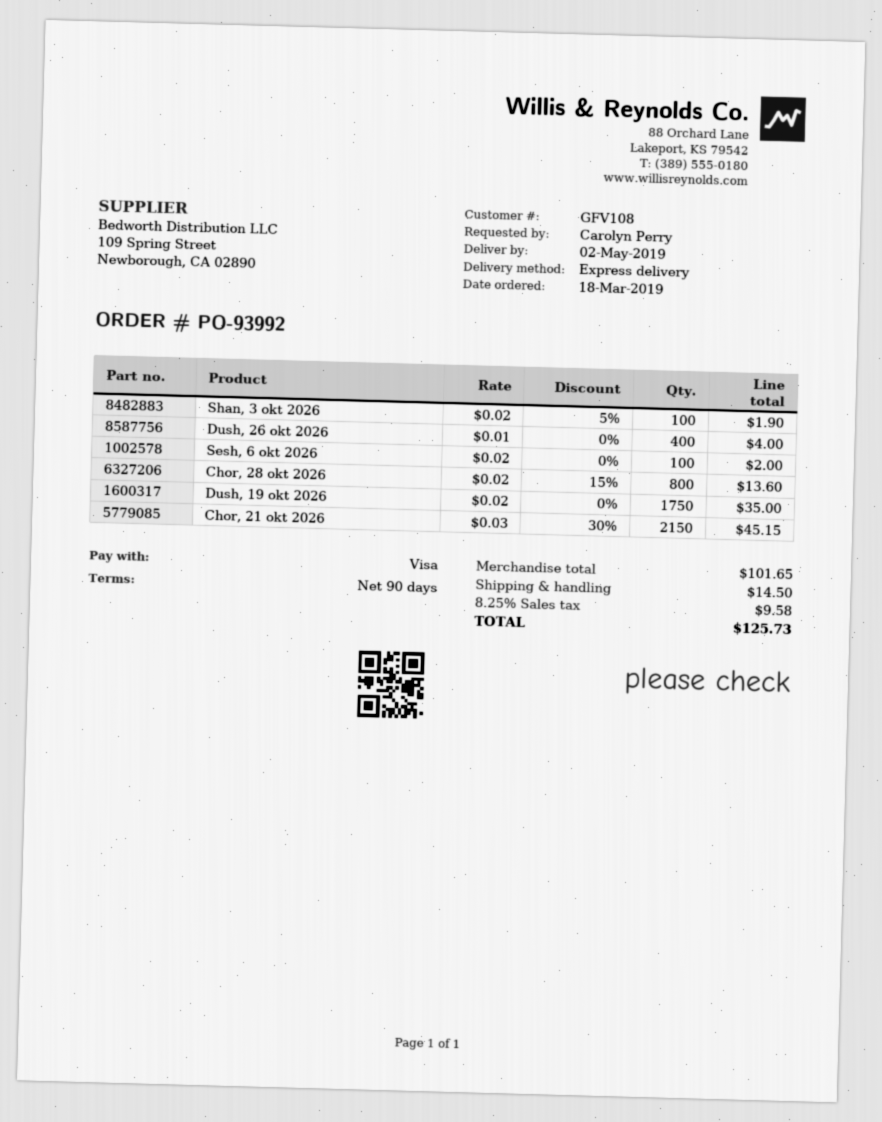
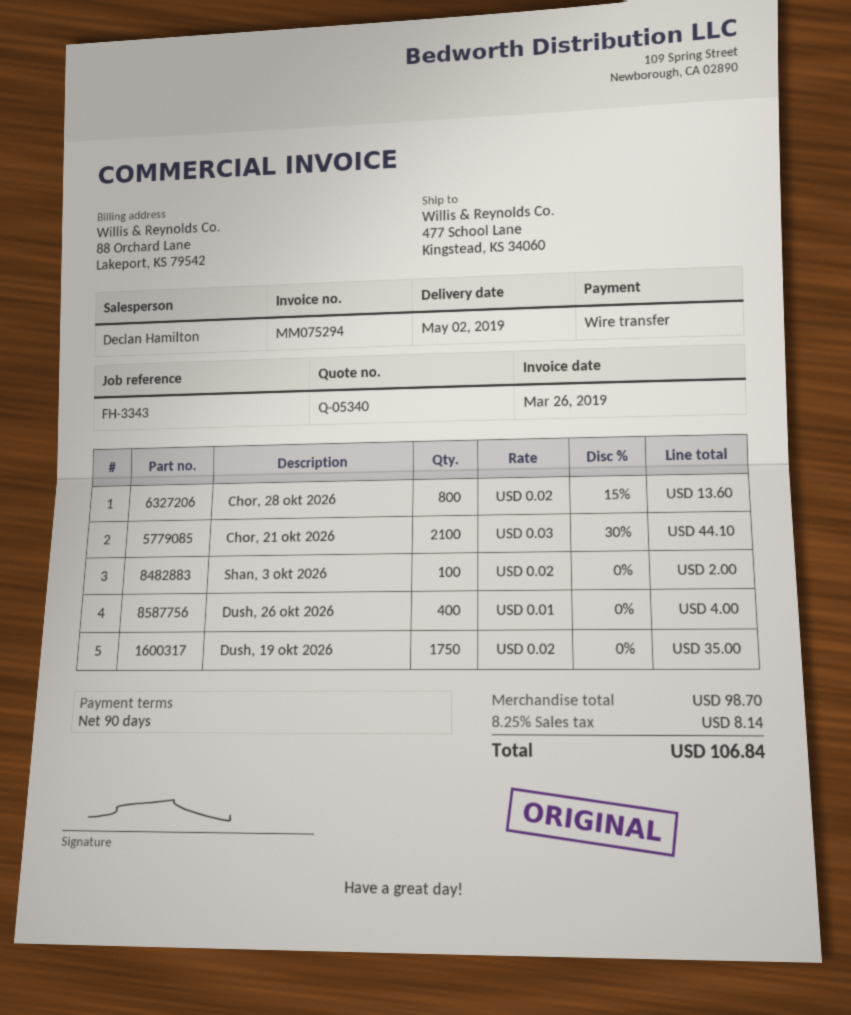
payment method: Visa -> bank transfer
Shan, 3 okt 2026: 100 x 0.02 - 5% = 1.90 -> 100 x 0.02 = 2.00
Sesh, 6 okt 2026: 100 x 0.02 = 2.00 -> none
Chor, 21 okt 2026: 2150 x 0.03 - 30% = 45.15 -> 2100 x 0.03 - 30% = 44.10
subtotal: 101.65 -> 98.70
shipping: 14.50 -> none
tax: 8.25% = 9.58 -> 8.25% = 8.14
total: 125.73 -> 106.84

